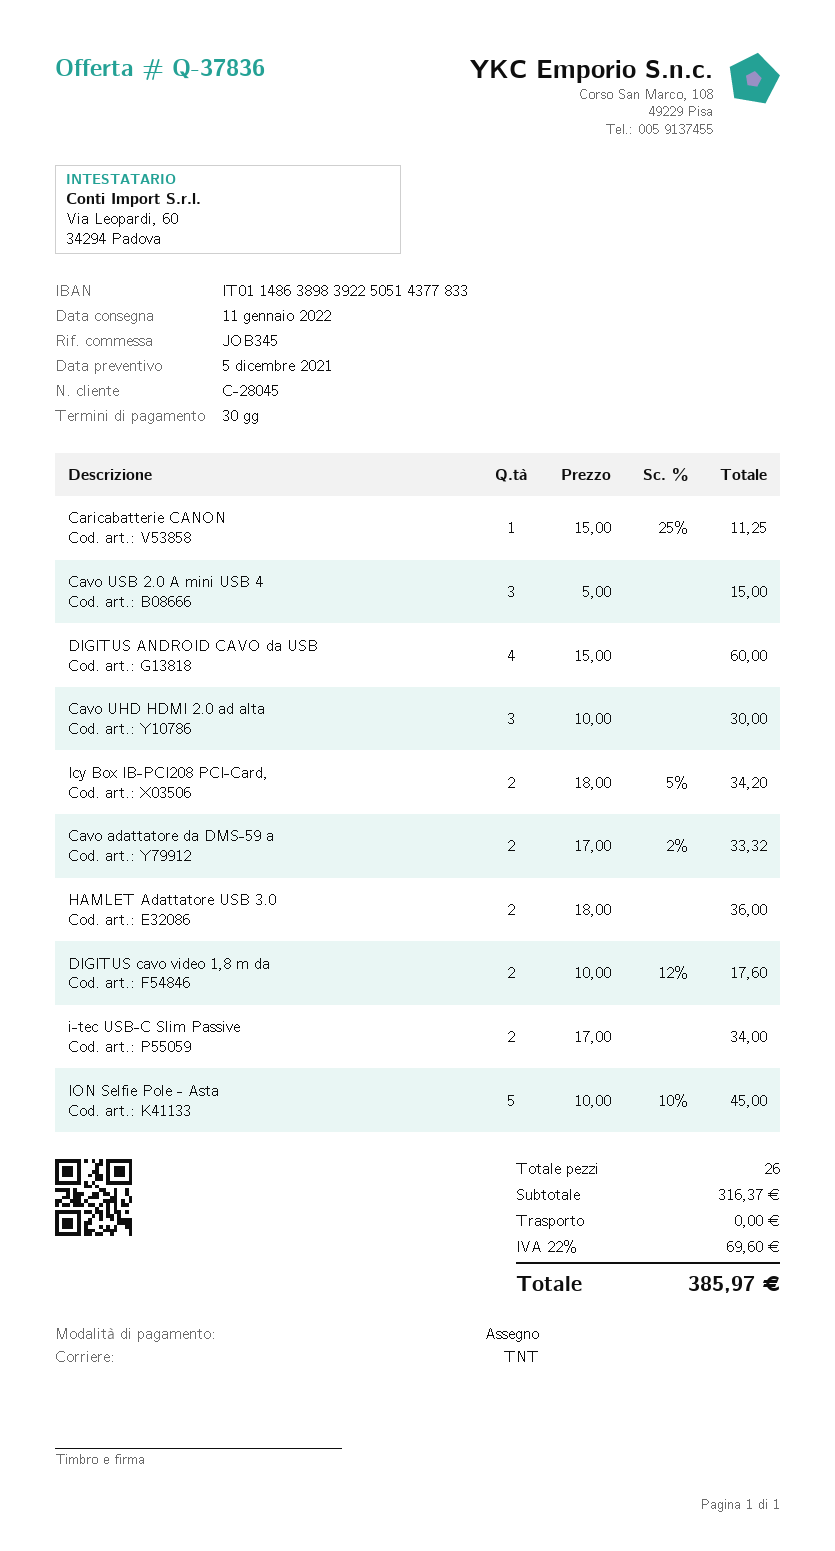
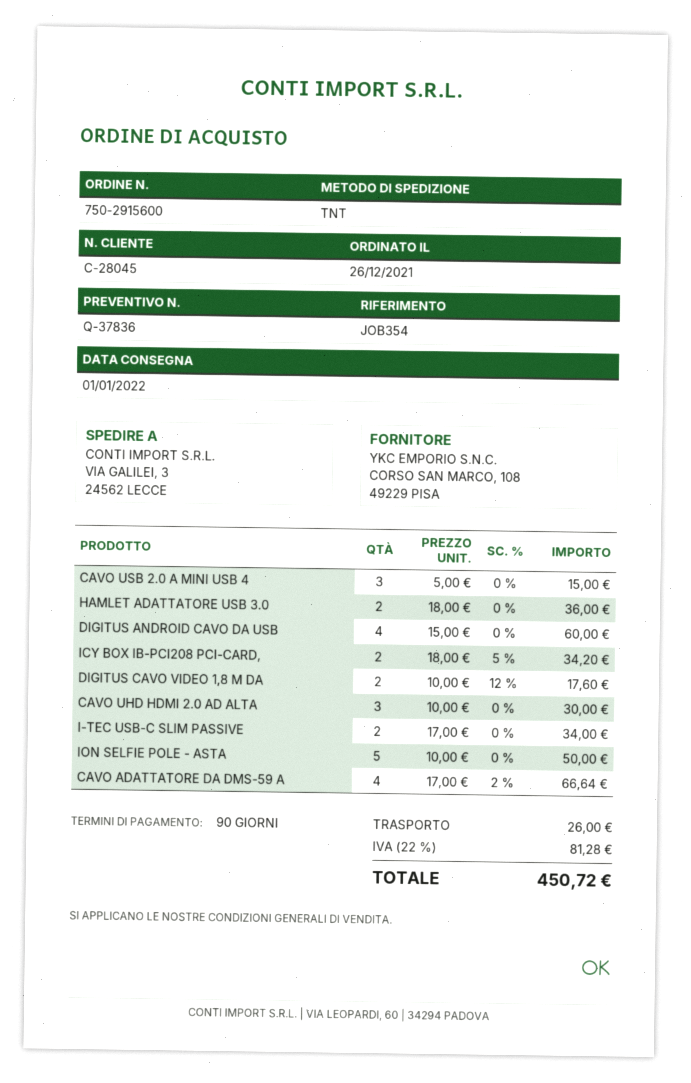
delivery date: 2022-01-11 -> 2022-01-01
payment terms: 30 days -> 90 days
reference: JOB345 -> JOB354
Caricabatterie CANON: 1 x 15.00 - 25% = 11.25 -> none
Cavo adattatore da DMS-59 a: 2 x 17.00 - 2% = 33.32 -> 4 x 17.00 - 2% = 66.64
ION Selfie Pole - Asta: 5 x 10.00 - 10% = 45.00 -> 5 x 10.00 = 50.00
shipping: 0.00 -> 26.00
tax: 22% = 69.60 -> 22% = 81.28
total: 385.97 -> 450.72

